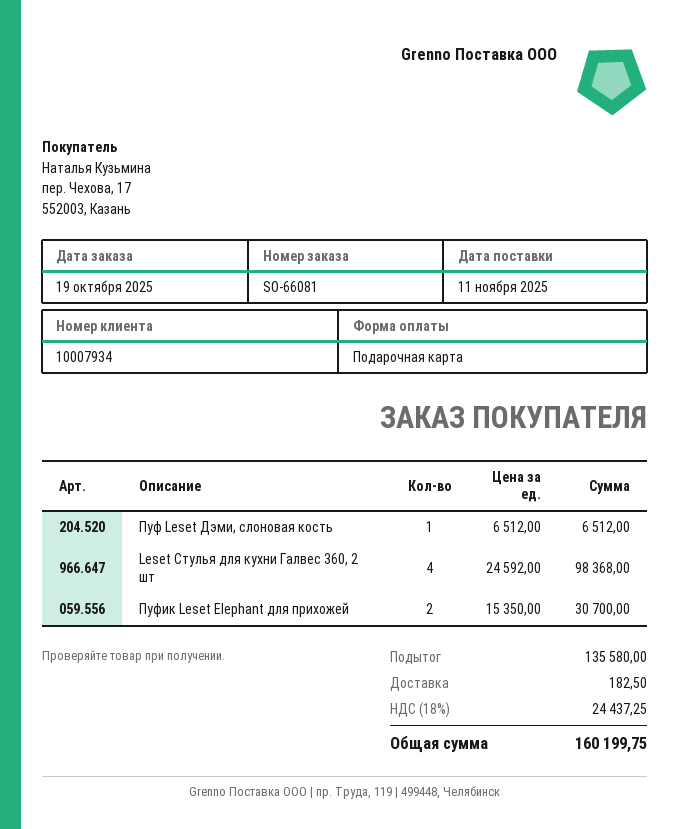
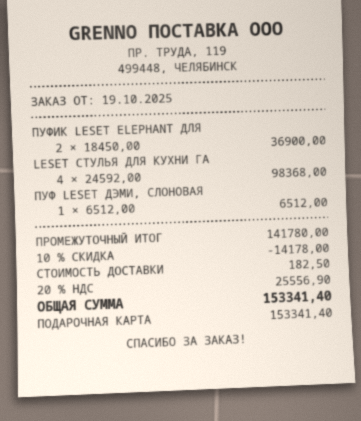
Пуфик Leset Elephant для прихожей: 2 x 15350.00 = 30700.00 -> 2 x 18450.00 = 36900.00
subtotal: 135580.00 -> 141780.00
discount: none -> 10% = 14178.00
tax: 18% = 24437.25 -> 20% = 25556.90
total: 160199.75 -> 153341.40

